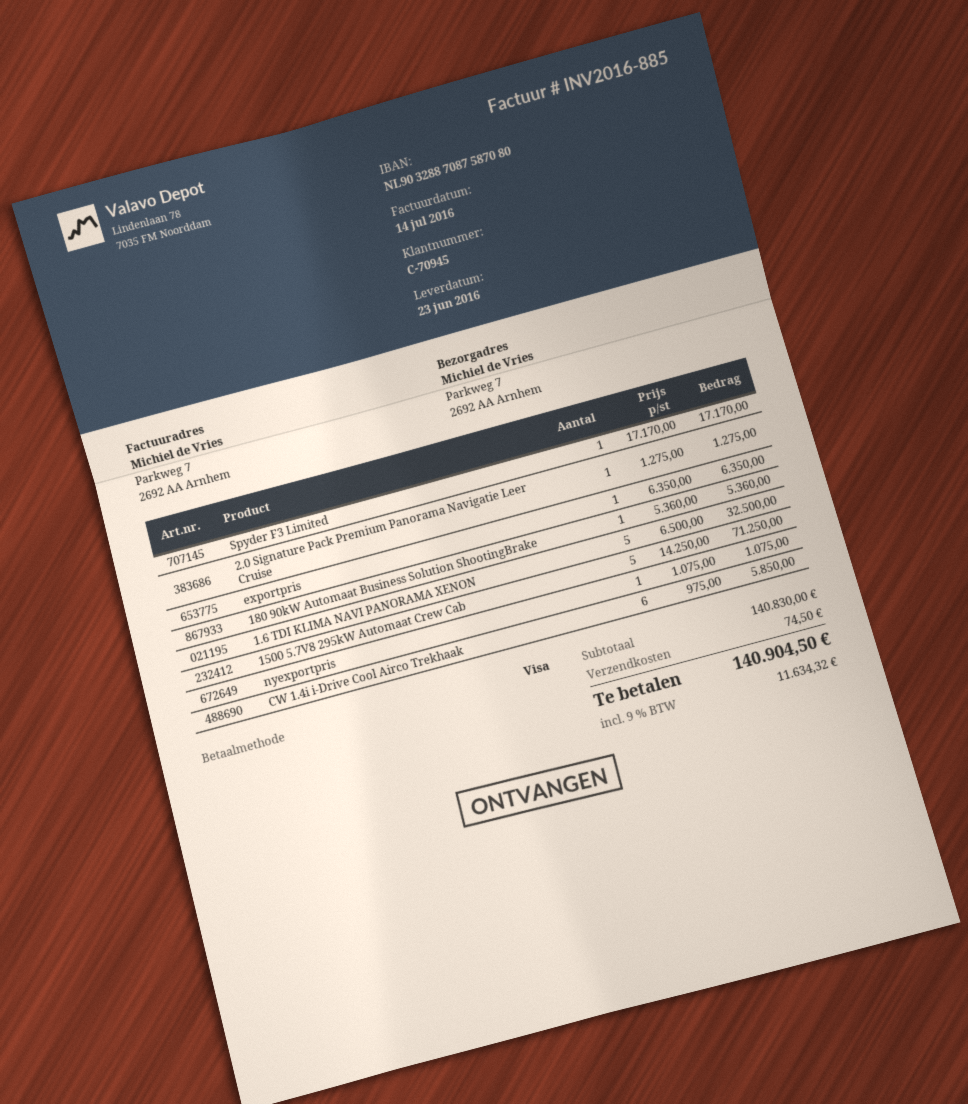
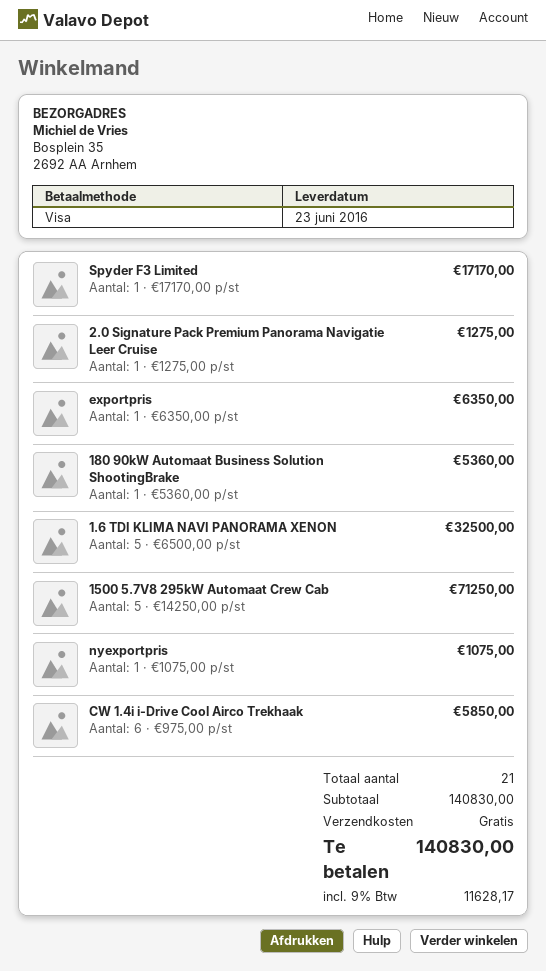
ship to: Parkweg 7, 2692 AA Arnhem -> Bosplein 35, 2692 AA Arnhem
shipping: 74.50 -> 0.00
tax: 9% = 11634.32 -> 9% = 11628.17
total: 140904.50 -> 140830.00

